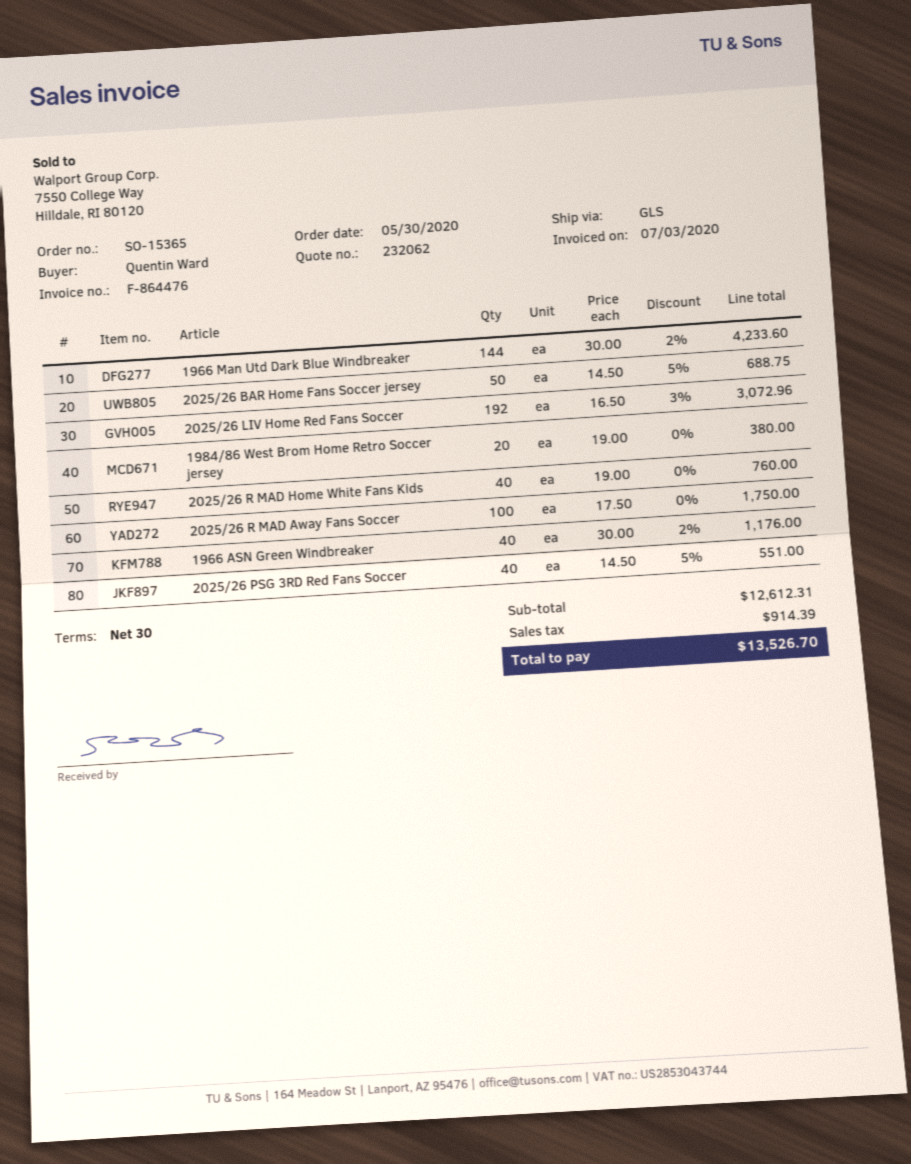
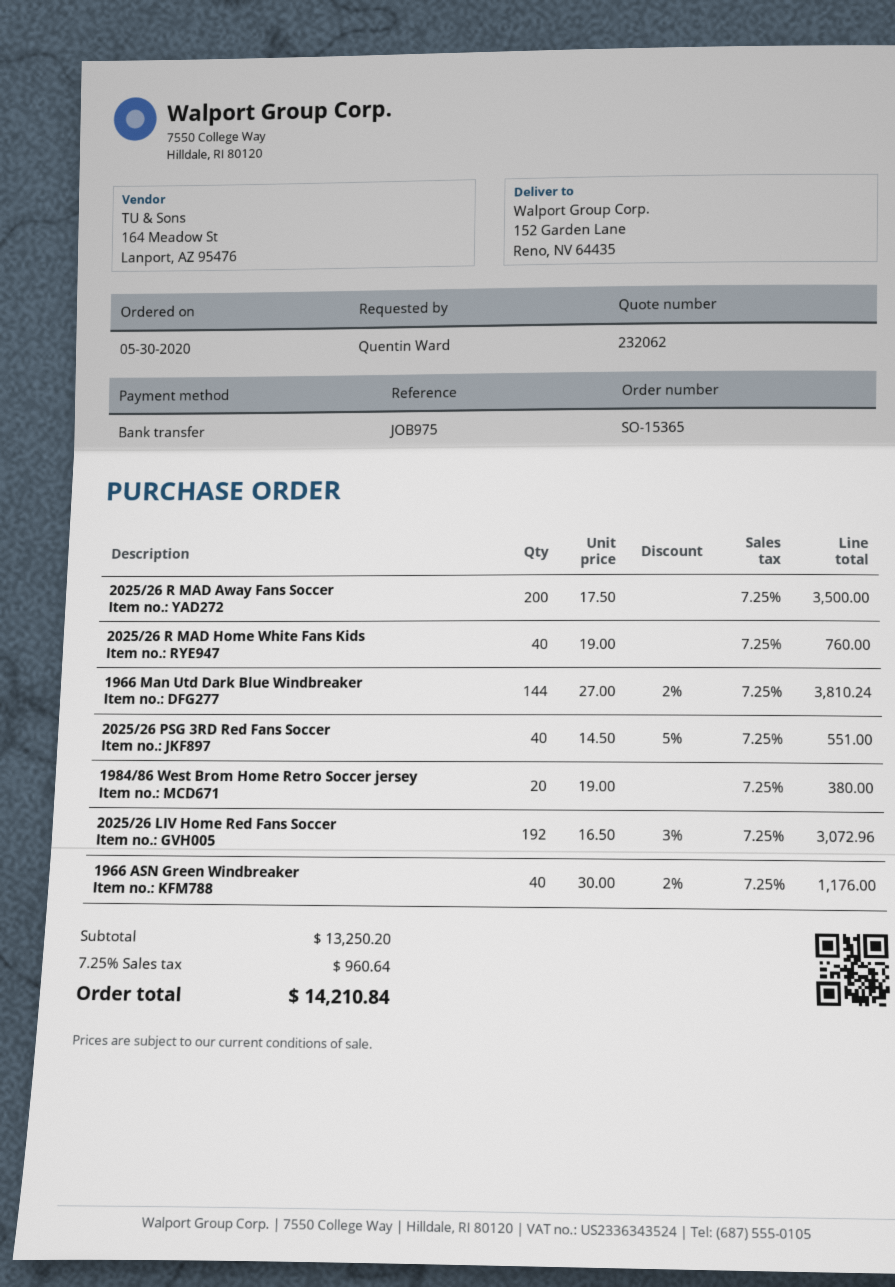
1966 Man Utd Dark Blue Windbreaker: 144 x 30.00 - 2% = 4233.60 -> 144 x 27.00 - 2% = 3810.24
2025/26 BAR Home Fans Soccer jersey: 50 x 14.50 - 5% = 688.75 -> none
2025/26 R MAD Away Fans Soccer: 100 x 17.50 = 1750.00 -> 200 x 17.50 = 3500.00
subtotal: 12612.31 -> 13250.20
tax: 914.39 -> 960.64
total: 13526.70 -> 14210.84

